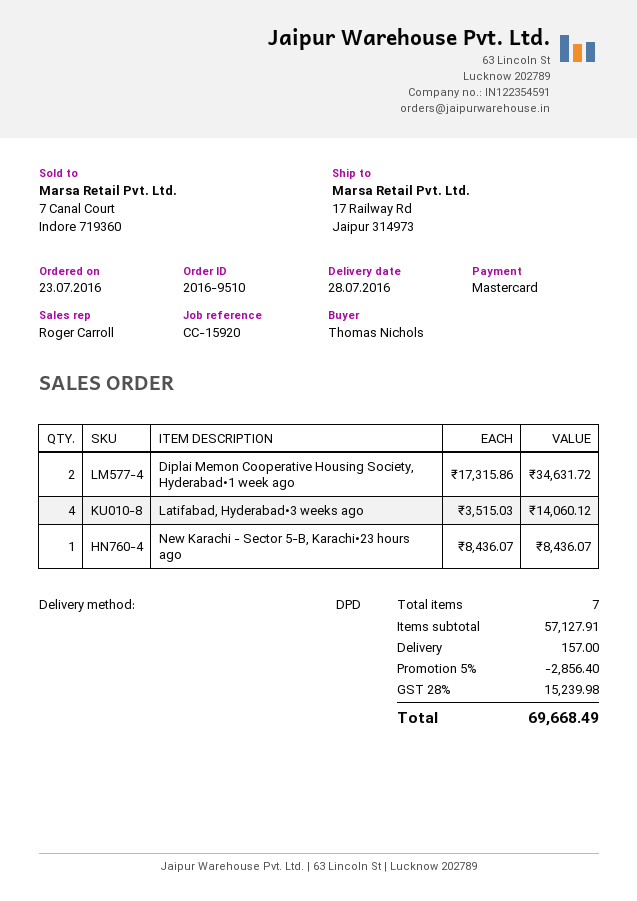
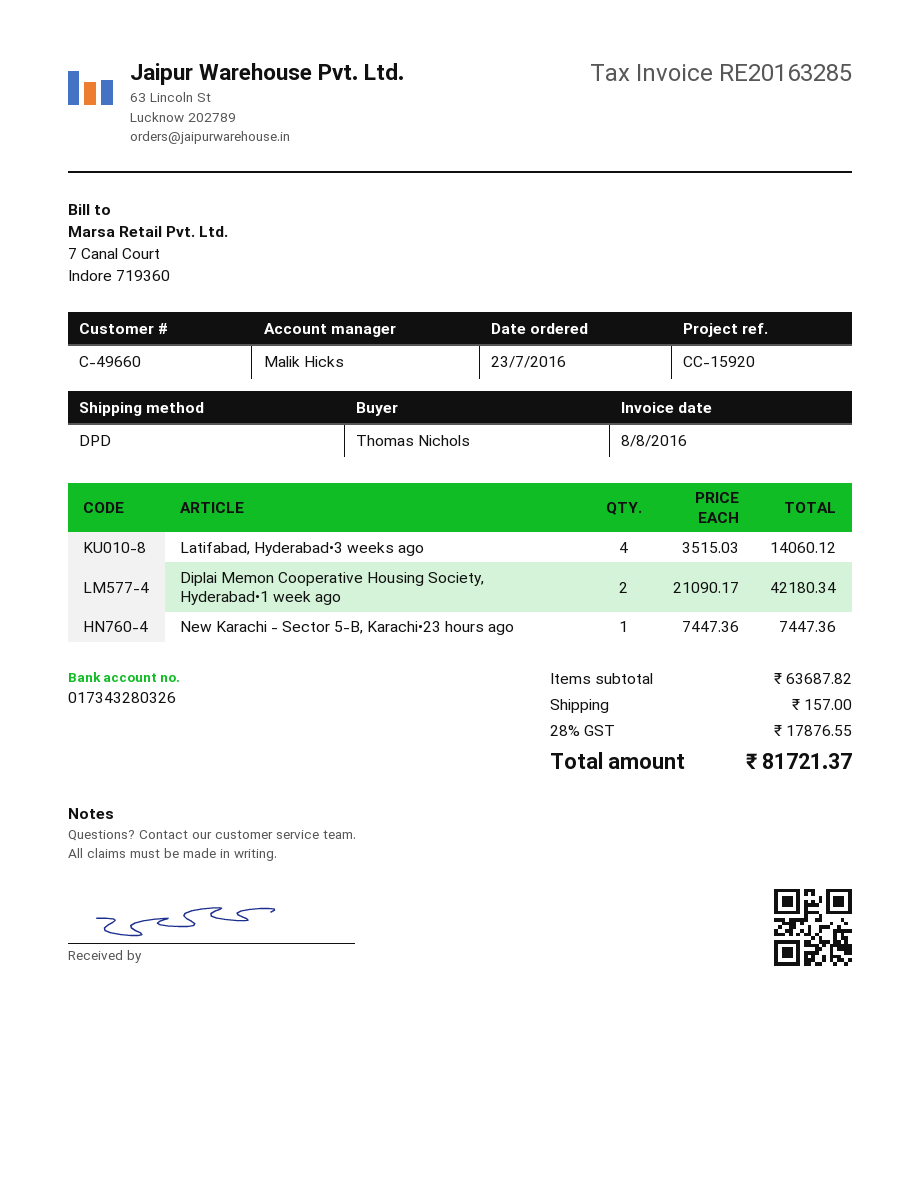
sales rep: Roger Carroll -> Malik Hicks
Diplai Memon Cooperative Housing Society, Hyderabad•1 week ago: 2 x 17315.86 = 34631.72 -> 2 x 21090.17 = 42180.34
New Karachi - Sector 5-B, Karachi•23 hours ago: 1 x 8436.07 = 8436.07 -> 1 x 7447.36 = 7447.36
subtotal: 57127.91 -> 63687.82
discount: 5% = 2856.40 -> none
tax: 28% = 15239.98 -> 28% = 17876.55
total: 69668.49 -> 81721.37

